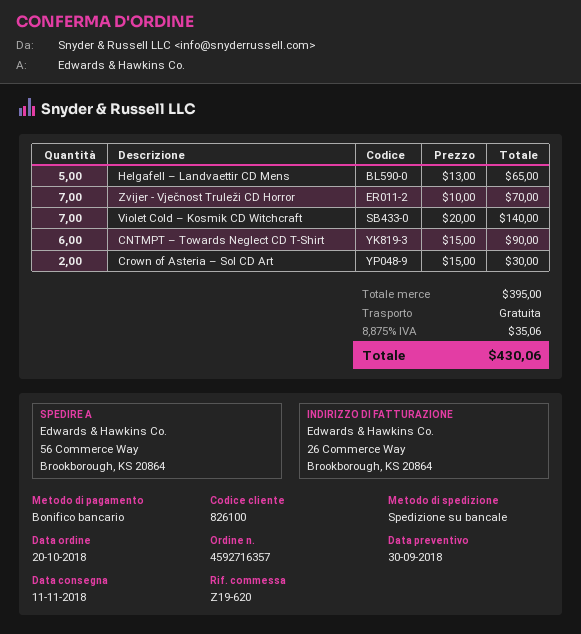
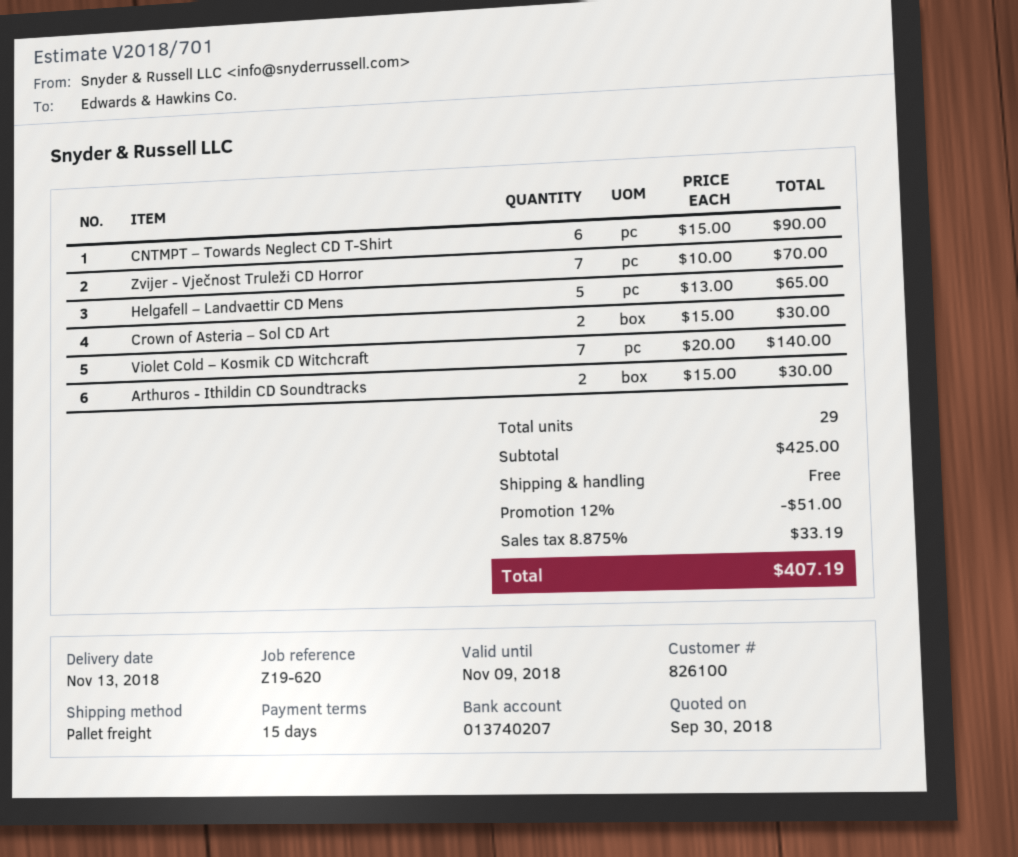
delivery date: 2018-11-11 -> 2018-11-13
Arthuros - Ithildin CD Soundtracks: none -> 2 x 15.00 = 30.00
subtotal: 395.00 -> 425.00
discount: none -> 12% = 51.00
tax: 8.875% = 35.06 -> 8.875% = 33.19
total: 430.06 -> 407.19

